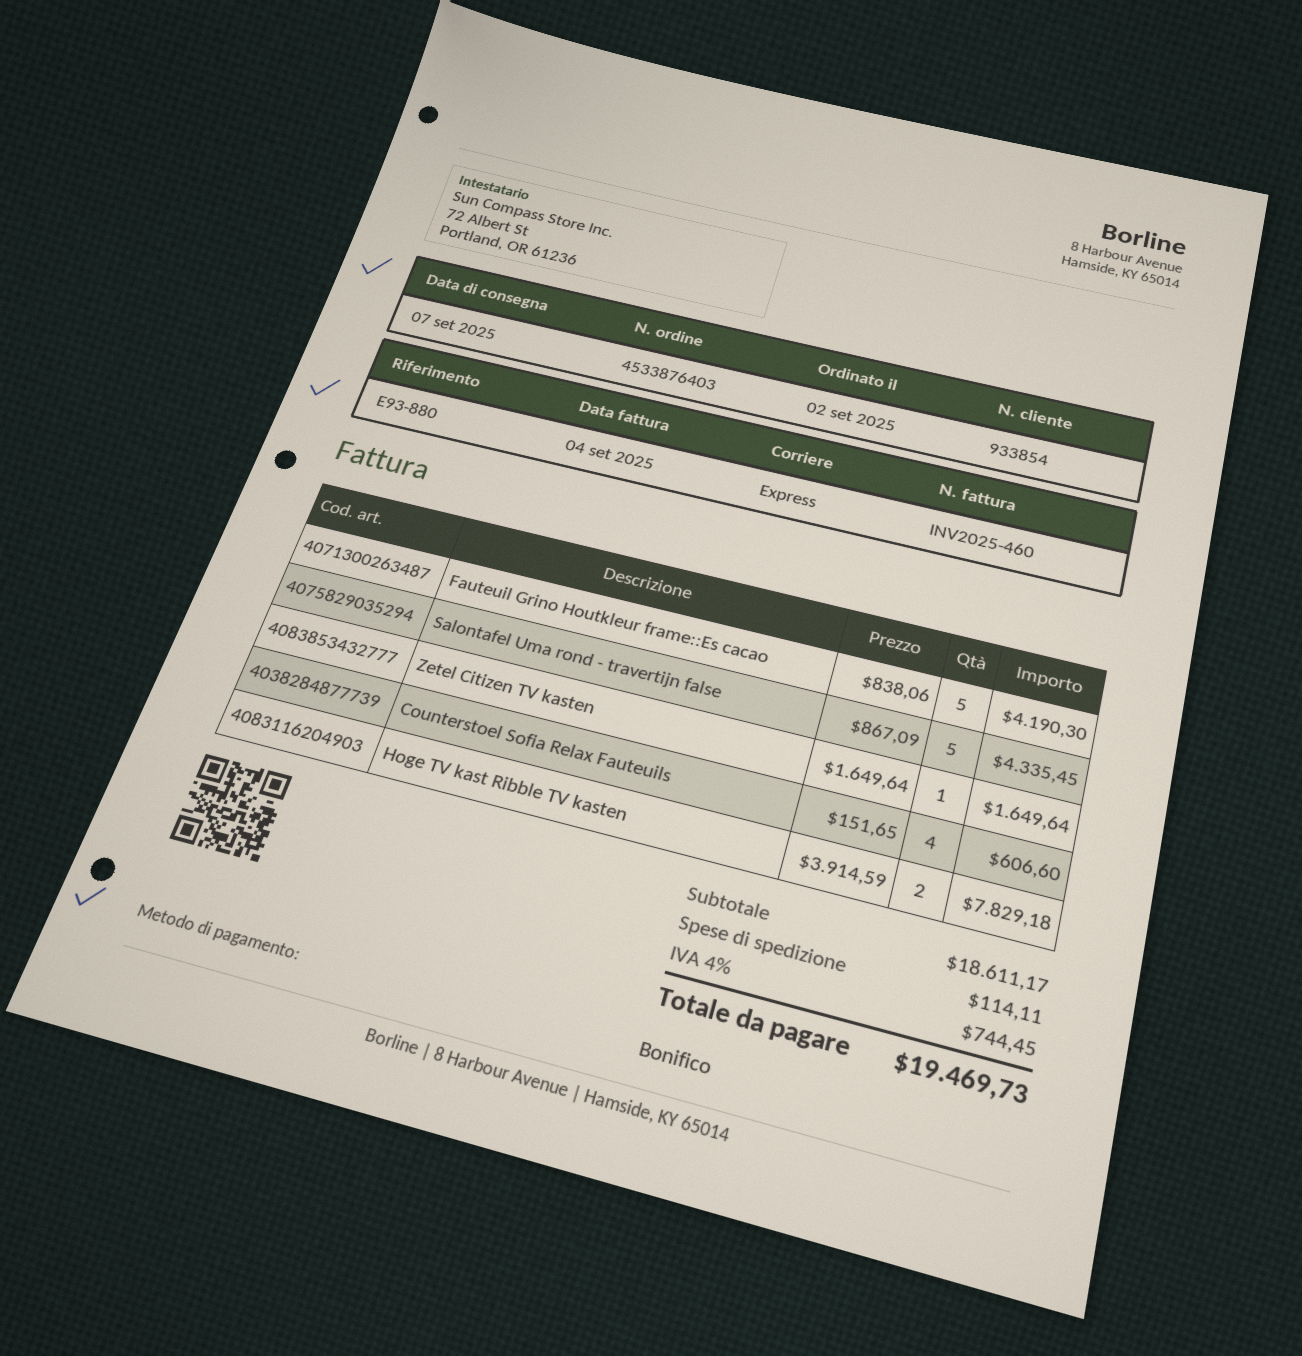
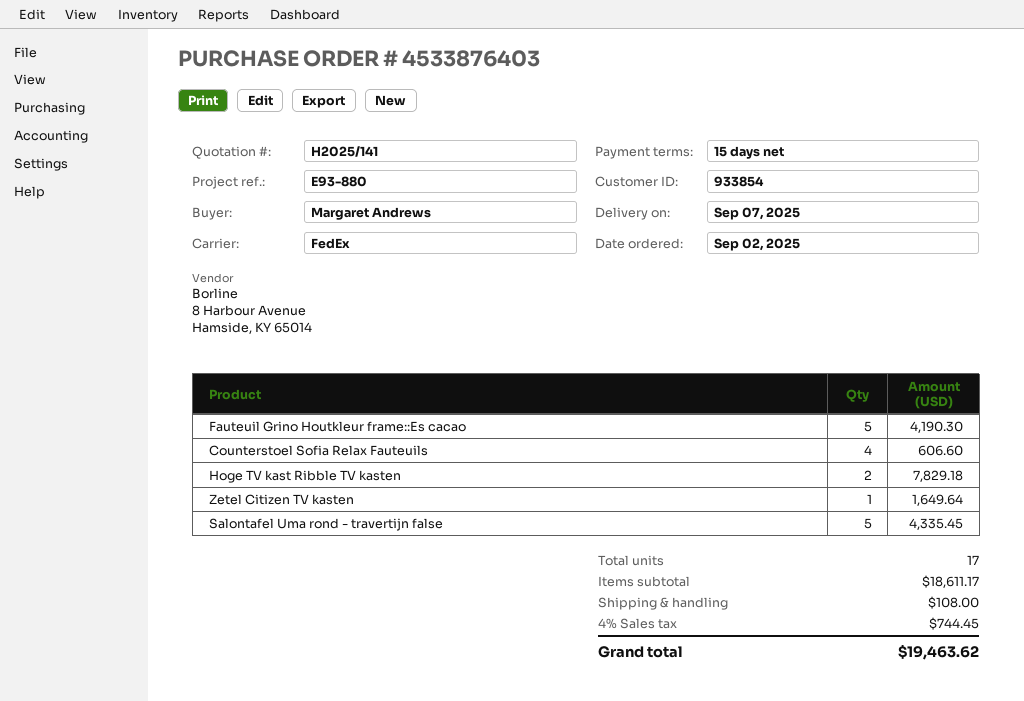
shipping method: express -> FedEx
shipping: 114.11 -> 108.00
total: 19469.73 -> 19463.62

